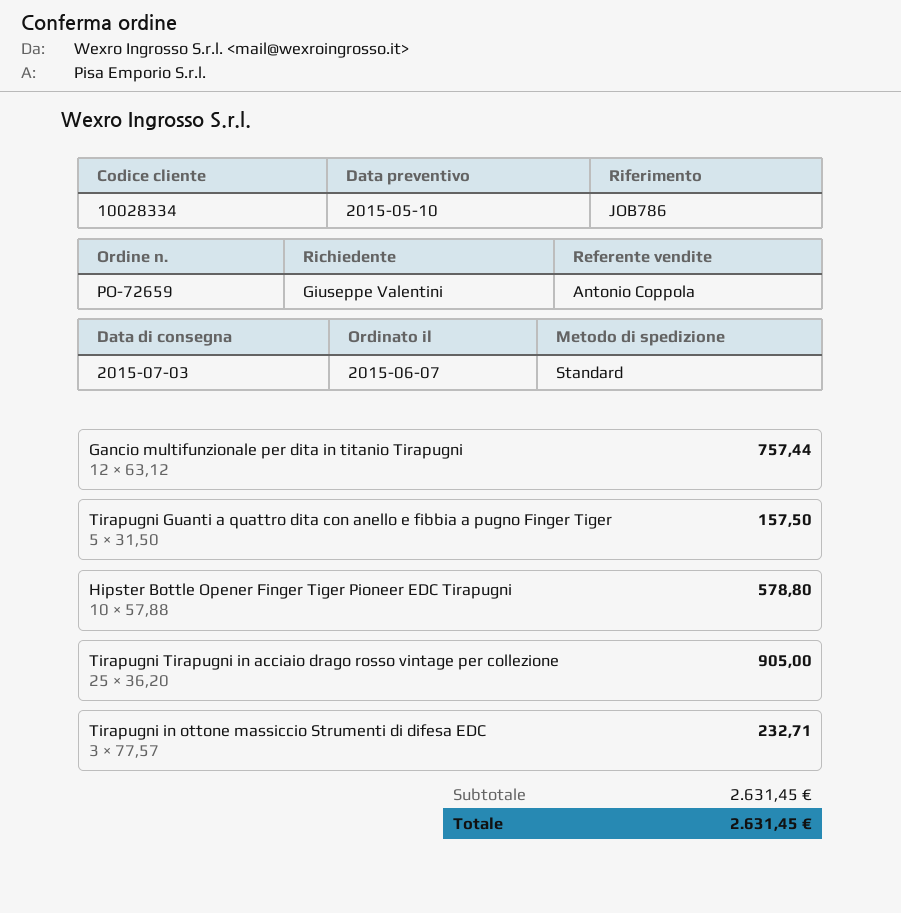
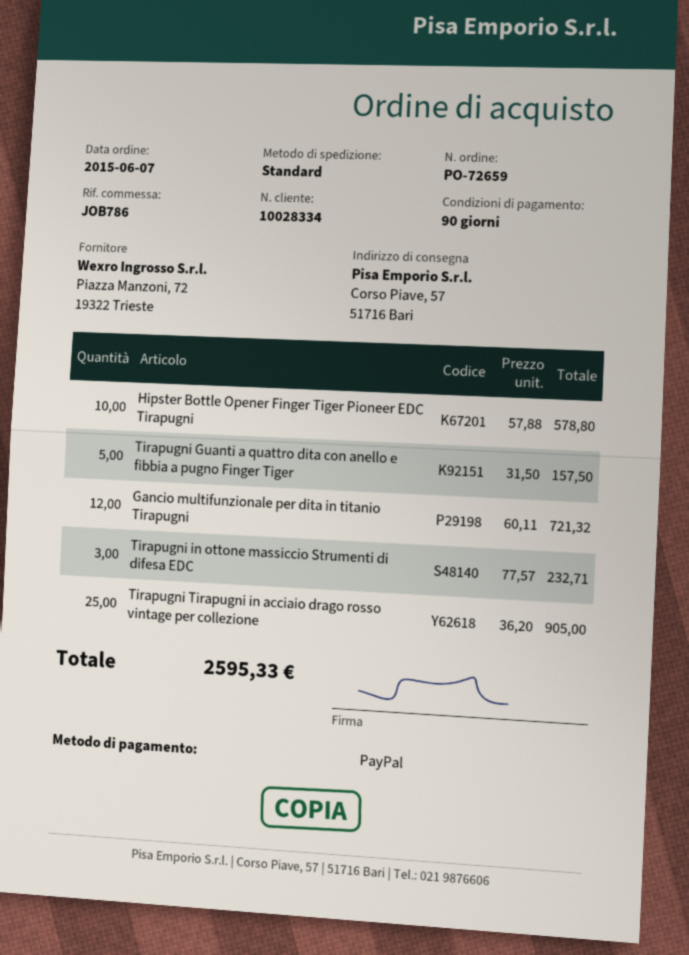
Gancio multifunzionale per dita in titanio Tirapugni: 12 x 63.12 = 757.44 -> 12 x 60.11 = 721.32
total: 2631.45 -> 2595.33

